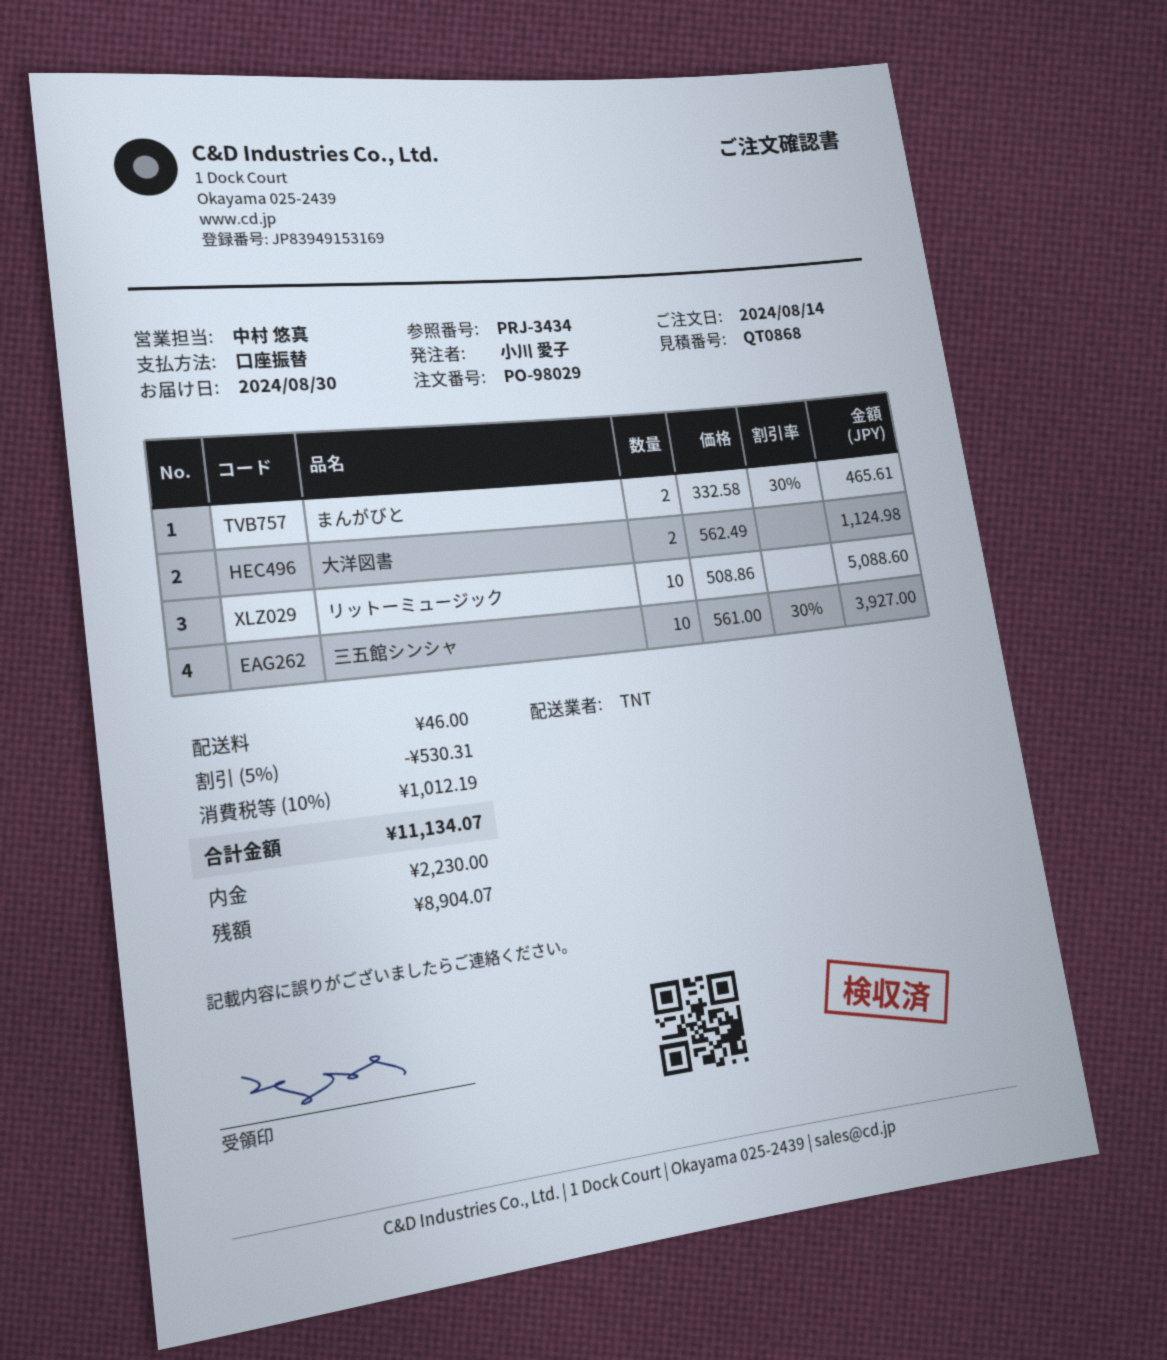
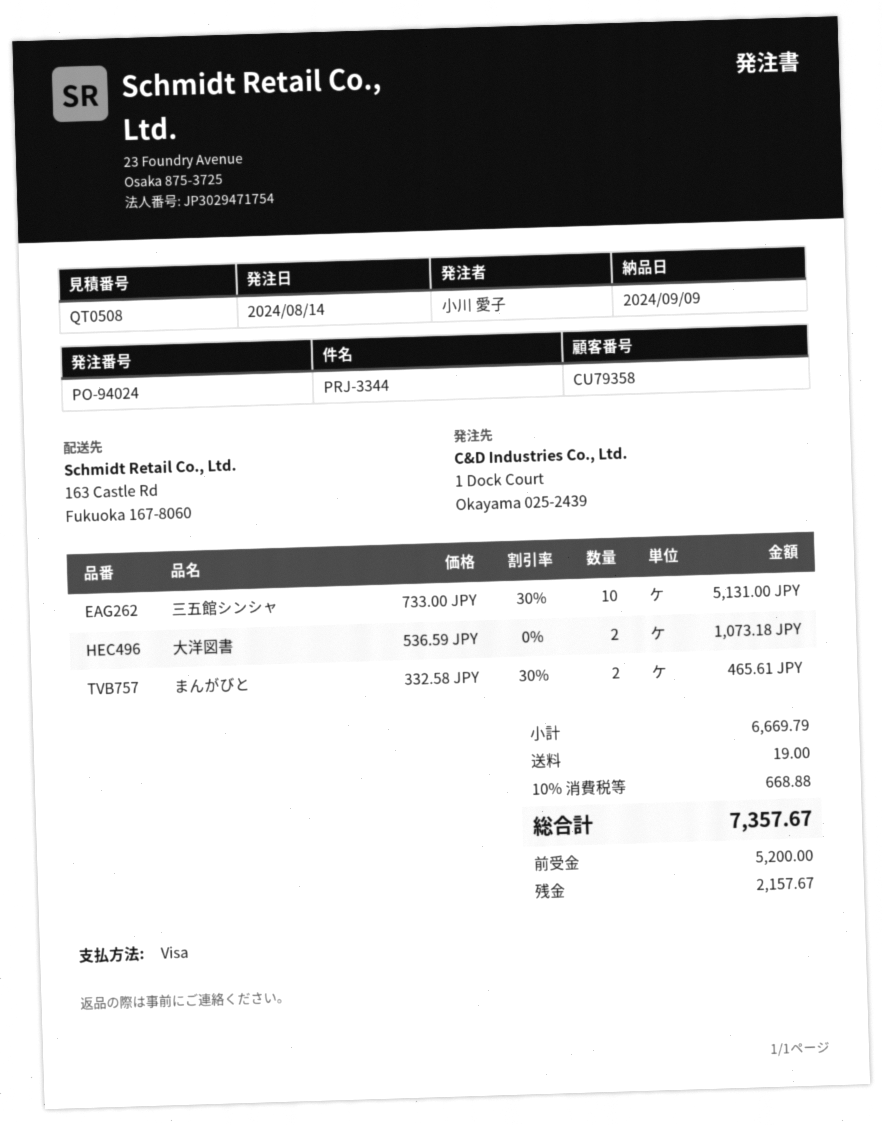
quote number: QT0868 -> QT0508
order number: PO-98029 -> PO-94024
delivery date: 2024-08-30 -> 2024-09-09
reference: PRJ-3434 -> PRJ-3344
payment method: direct debit -> Visa
大洋図書: 2 x 562.49 = 1124.98 -> 2 x 536.59 = 1073.18
リットーミュージック: 10 x 508.86 = 5088.60 -> none
三五館シンシャ: 10 x 561.00 - 30% = 3927.00 -> 10 x 733.00 - 30% = 5131.00
discount: 5% = 530.31 -> none
shipping: 46.00 -> 19.00
tax: 10% = 1012.19 -> 10% = 668.88
total: 11134.07 -> 7357.67
deposit: 2230.00 -> 5200.00
balance: 8904.07 -> 2157.67

